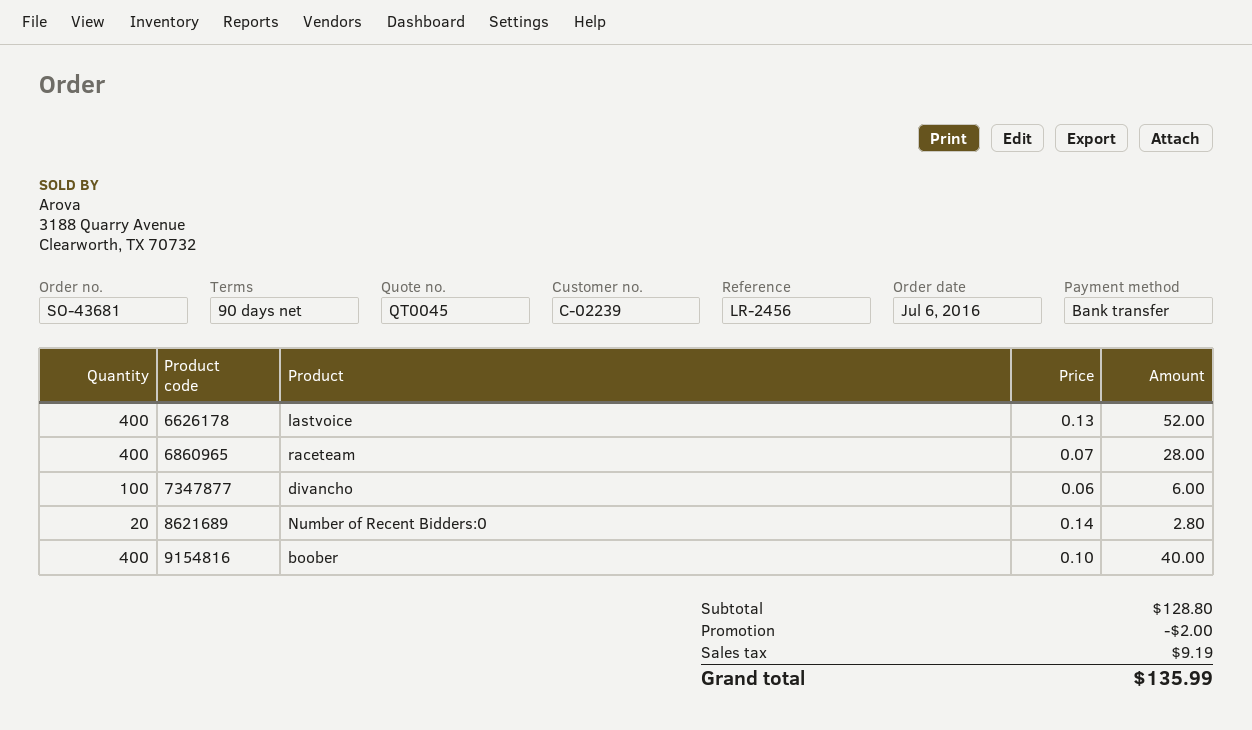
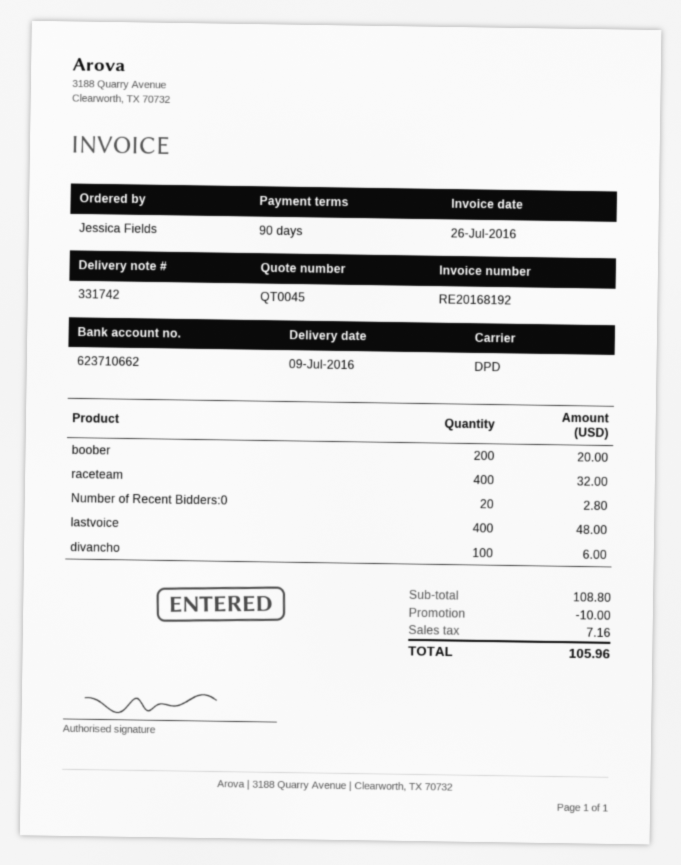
lastvoice: 400 for 52.00 -> 400 for 48.00
raceteam: 400 for 28.00 -> 400 for 32.00
boober: 400 for 40.00 -> 200 for 20.00
subtotal: 128.80 -> 108.80
discount: 2.00 -> 10.00
tax: 9.19 -> 7.16
total: 135.99 -> 105.96

